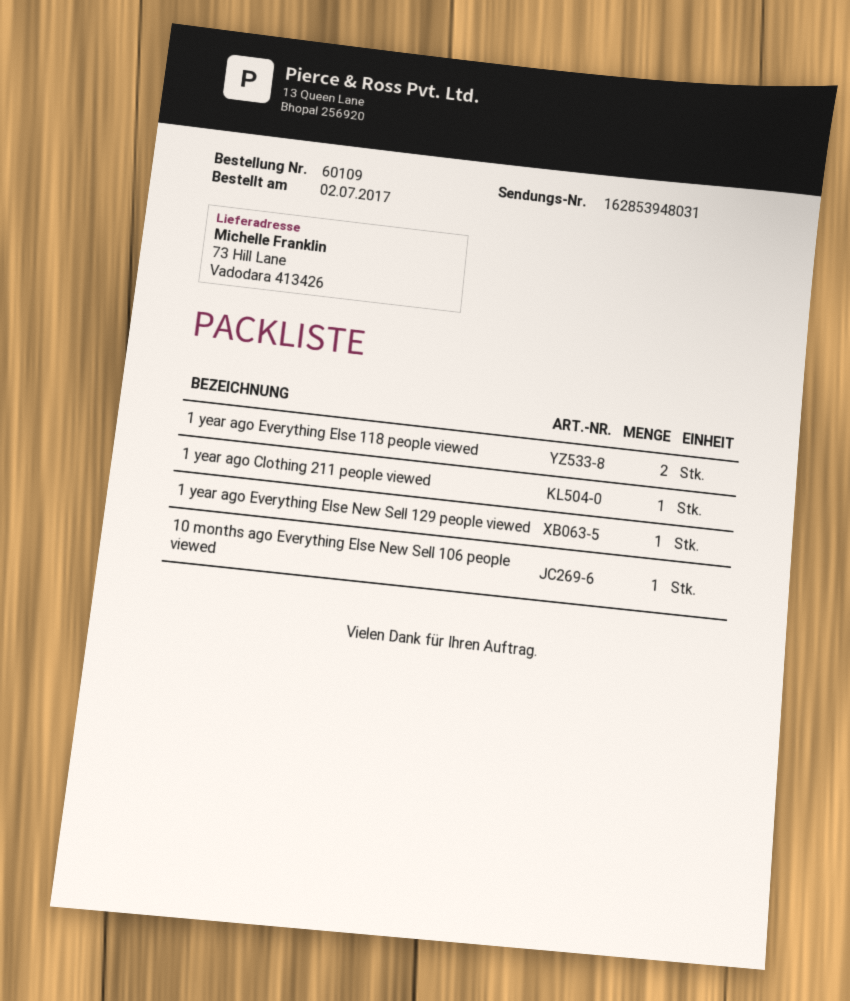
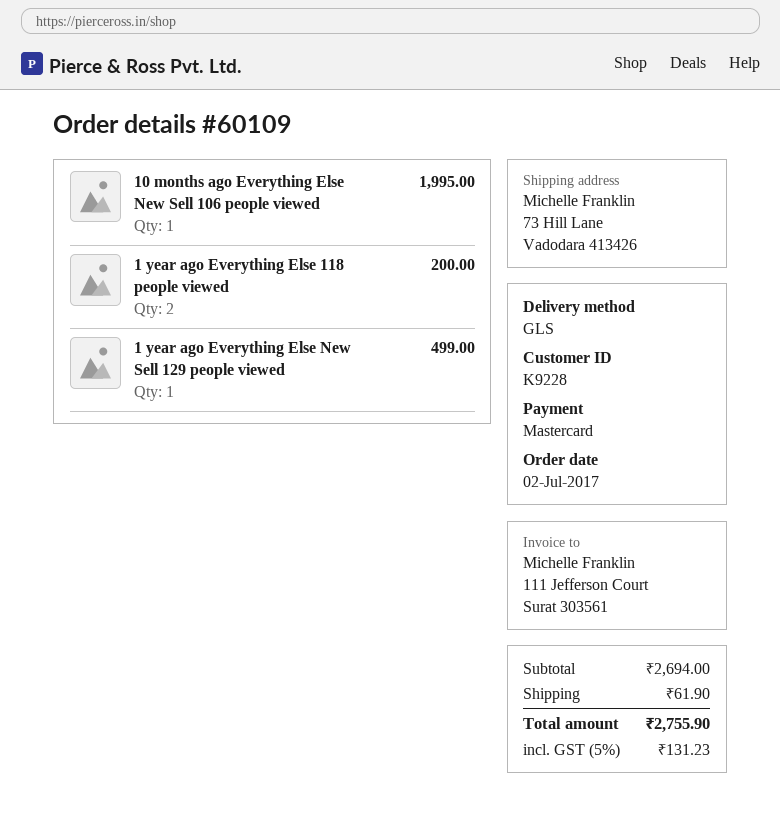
1 year ago Clothing 211 people viewed: 1 -> none

